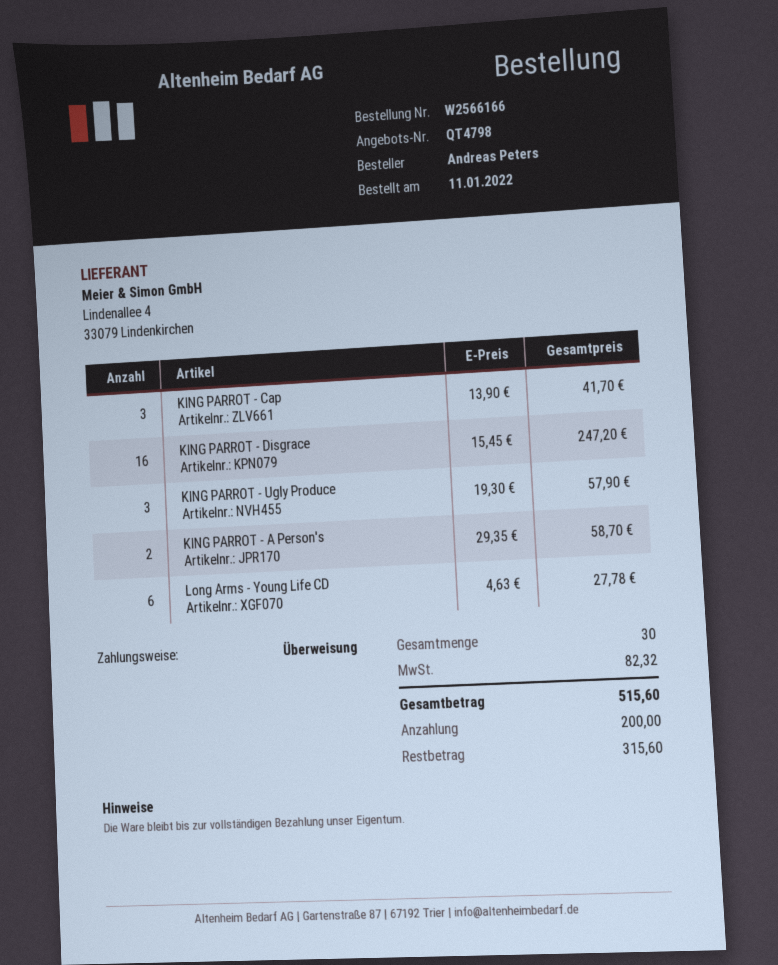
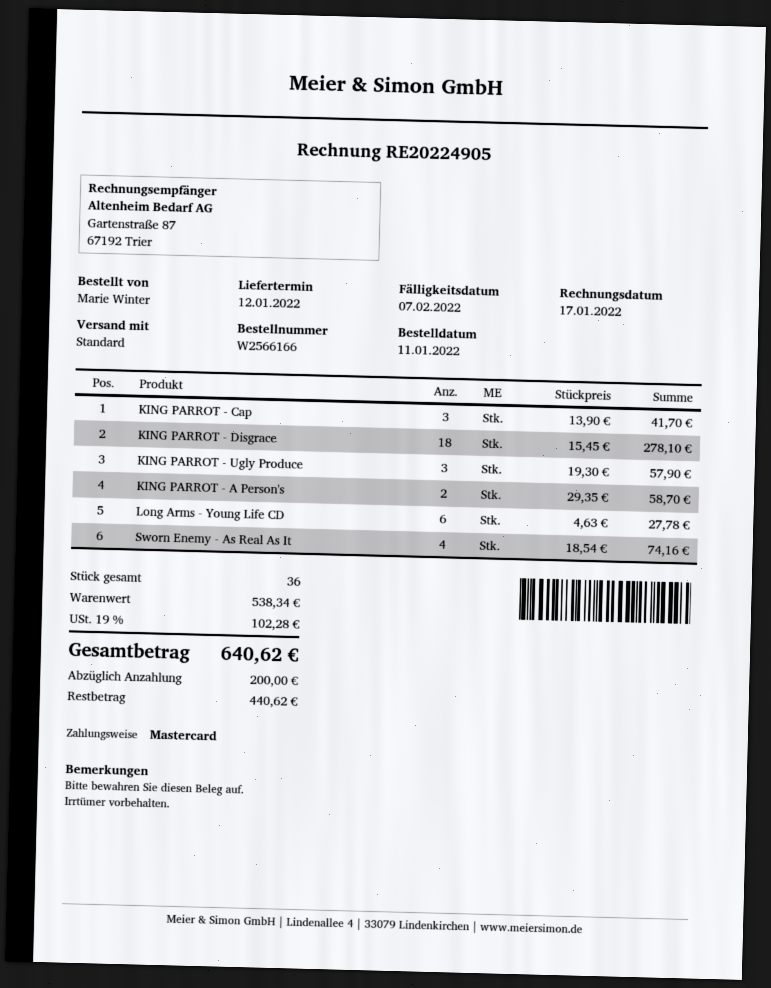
ordered by: Andreas Peters -> Marie Winter
payment method: bank transfer -> Mastercard
KING PARROT - Disgrace: 16 x 15.45 = 247.20 -> 18 x 15.45 = 278.10
Sworn Enemy - As Real As It: none -> 4 x 18.54 = 74.16
total quantity: 30 -> 36
tax: 82.32 -> 102.28
total: 515.60 -> 640.62
balance: 315.60 -> 440.62

